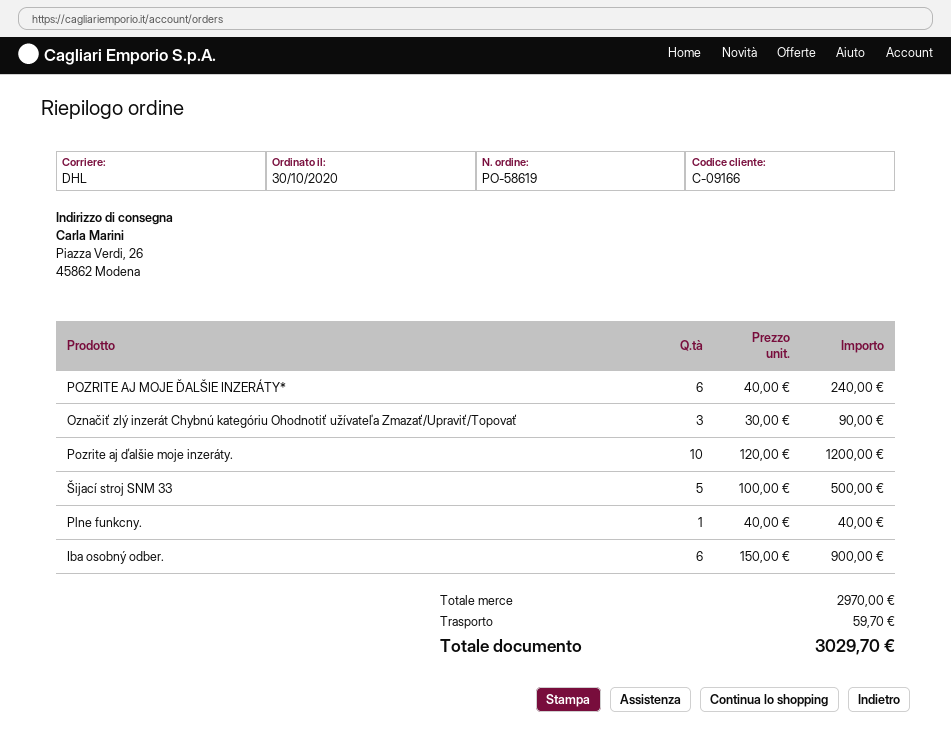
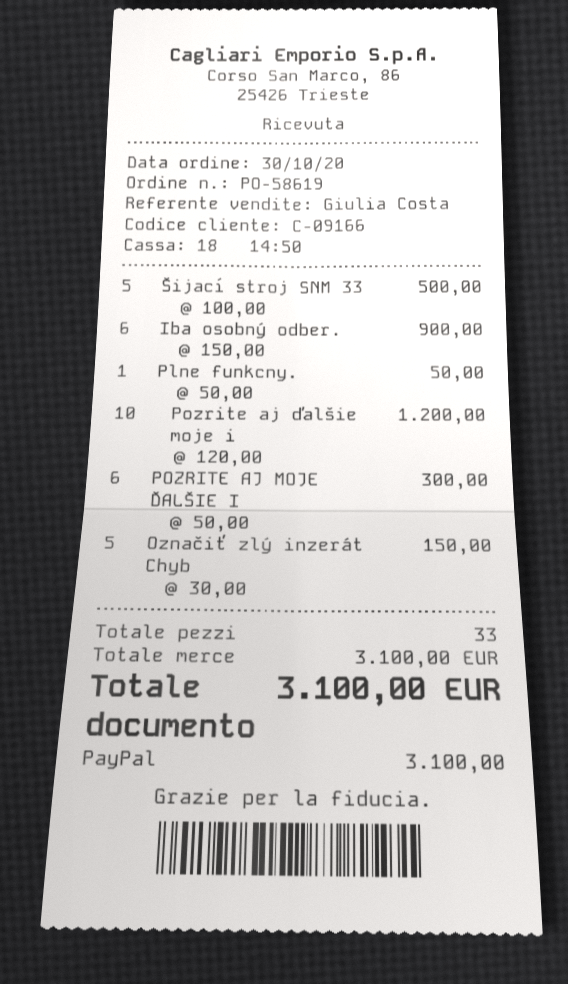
POZRITE AJ MOJE ĎALŠIE INZERÁTY*: 6 x 40.00 = 240.00 -> 6 x 50.00 = 300.00
Označiť zlý inzerát Chybnú kategóriu Ohodnotiť užívateľa Zmazať/Upraviť/Topovať: 3 x 30.00 = 90.00 -> 5 x 30.00 = 150.00
Plne funkcny.: 1 x 40.00 = 40.00 -> 1 x 50.00 = 50.00
subtotal: 2970.00 -> 3100.00
shipping: 59.70 -> none
total: 3029.70 -> 3100.00

